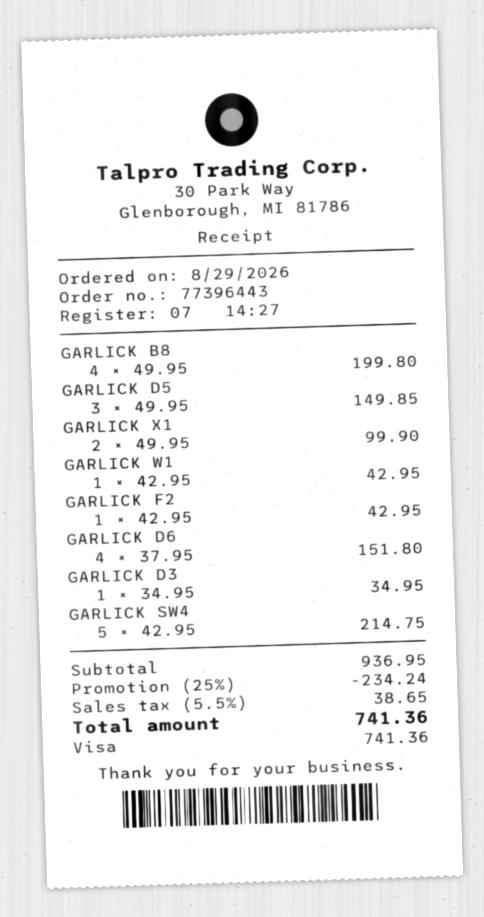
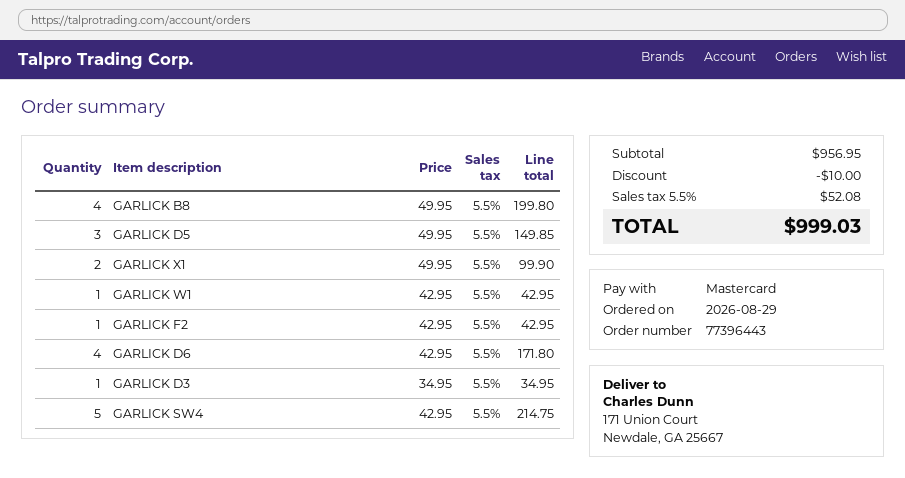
payment method: Visa -> Mastercard
GARLICK D6: 4 x 37.95 = 151.80 -> 4 x 42.95 = 171.80
subtotal: 936.95 -> 956.95
discount: 234.24 -> 10.00
tax: 5.5% = 38.65 -> 5.5% = 52.08
total: 741.36 -> 999.03

